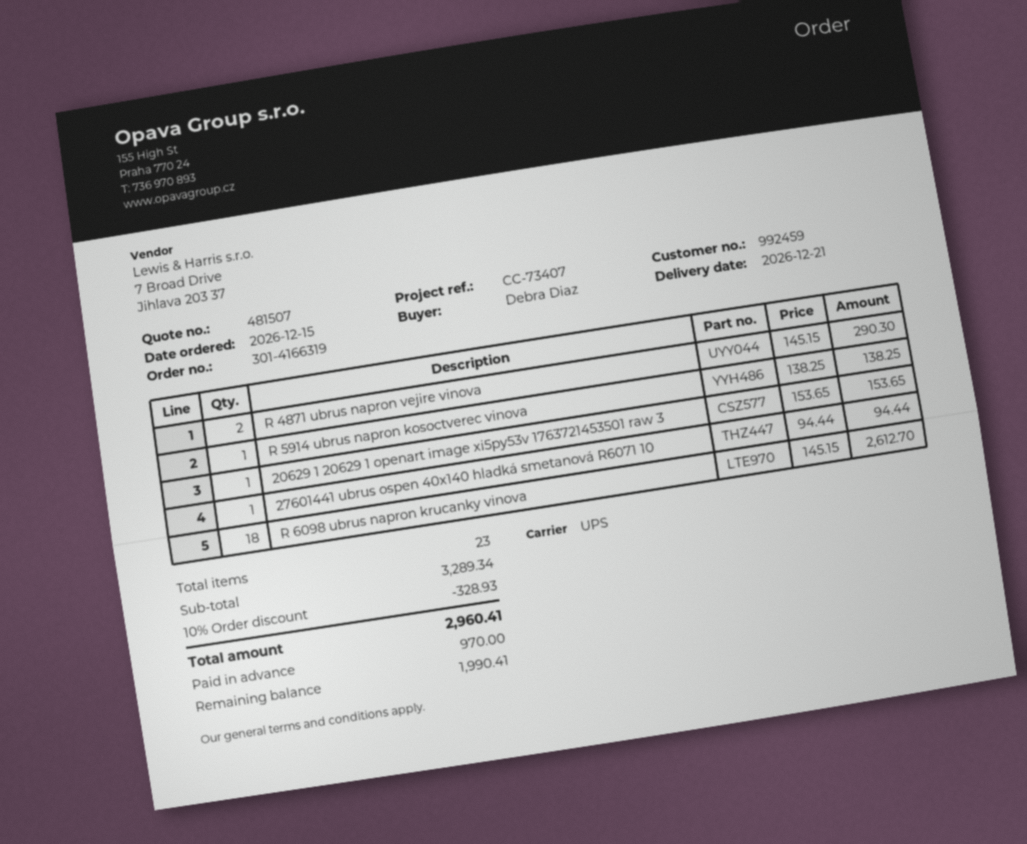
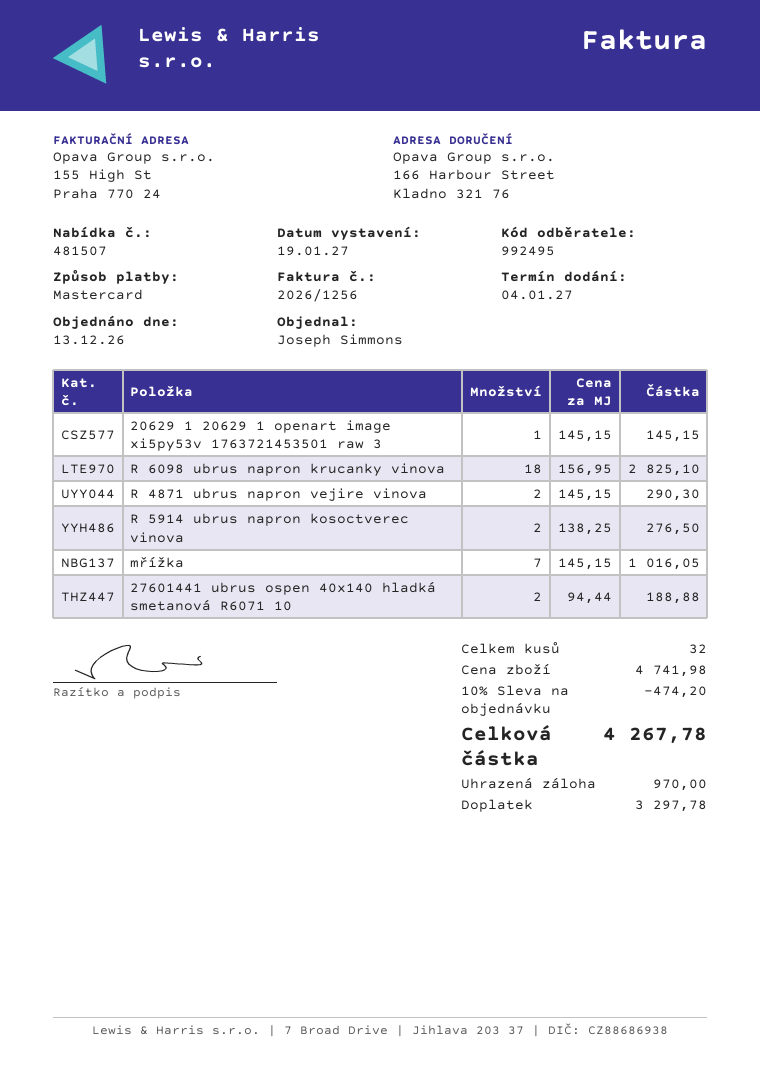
order date: 2026-12-15 -> 2026-12-13
delivery date: 2026-12-21 -> 2027-01-04
customer number: 992459 -> 992495
ordered by: Debra Diaz -> Joseph Simmons
R 5914 ubrus napron kosoctverec vinova: 1 x 138.25 = 138.25 -> 2 x 138.25 = 276.50
20629 1 20629 1 openart image xi5py53v 1763721453501 raw 3: 1 x 153.65 = 153.65 -> 1 x 145.15 = 145.15
27601441 ubrus ospen 40x140 hladká smetanová R6071 10: 1 x 94.44 = 94.44 -> 2 x 94.44 = 188.88
R 6098 ubrus napron krucanky vinova: 18 x 145.15 = 2612.70 -> 18 x 156.95 = 2825.10
mřížka: none -> 7 x 145.15 = 1016.05
total quantity: 23 -> 32
subtotal: 3289.34 -> 4741.98
discount: 10% = 328.93 -> 10% = 474.20
total: 2960.41 -> 4267.78
balance: 1990.41 -> 3297.78

